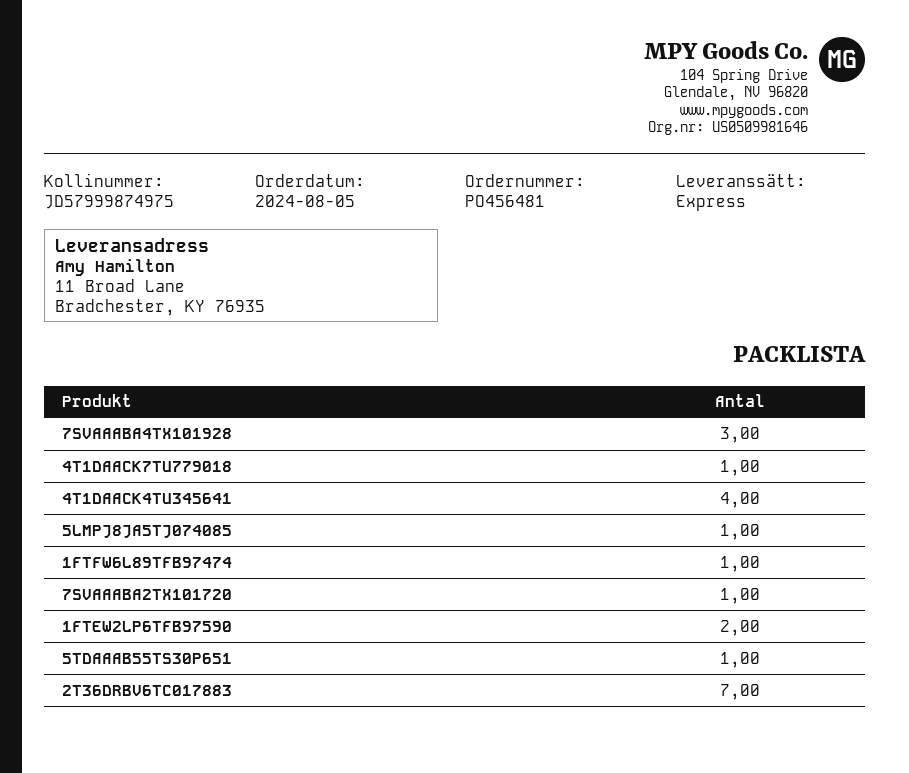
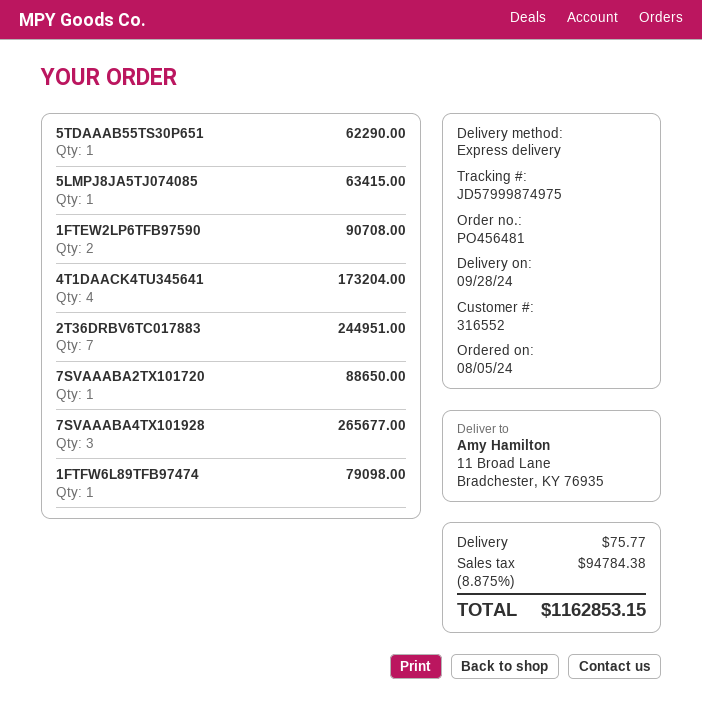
4T1DAACK7TU779018: 1 -> none

